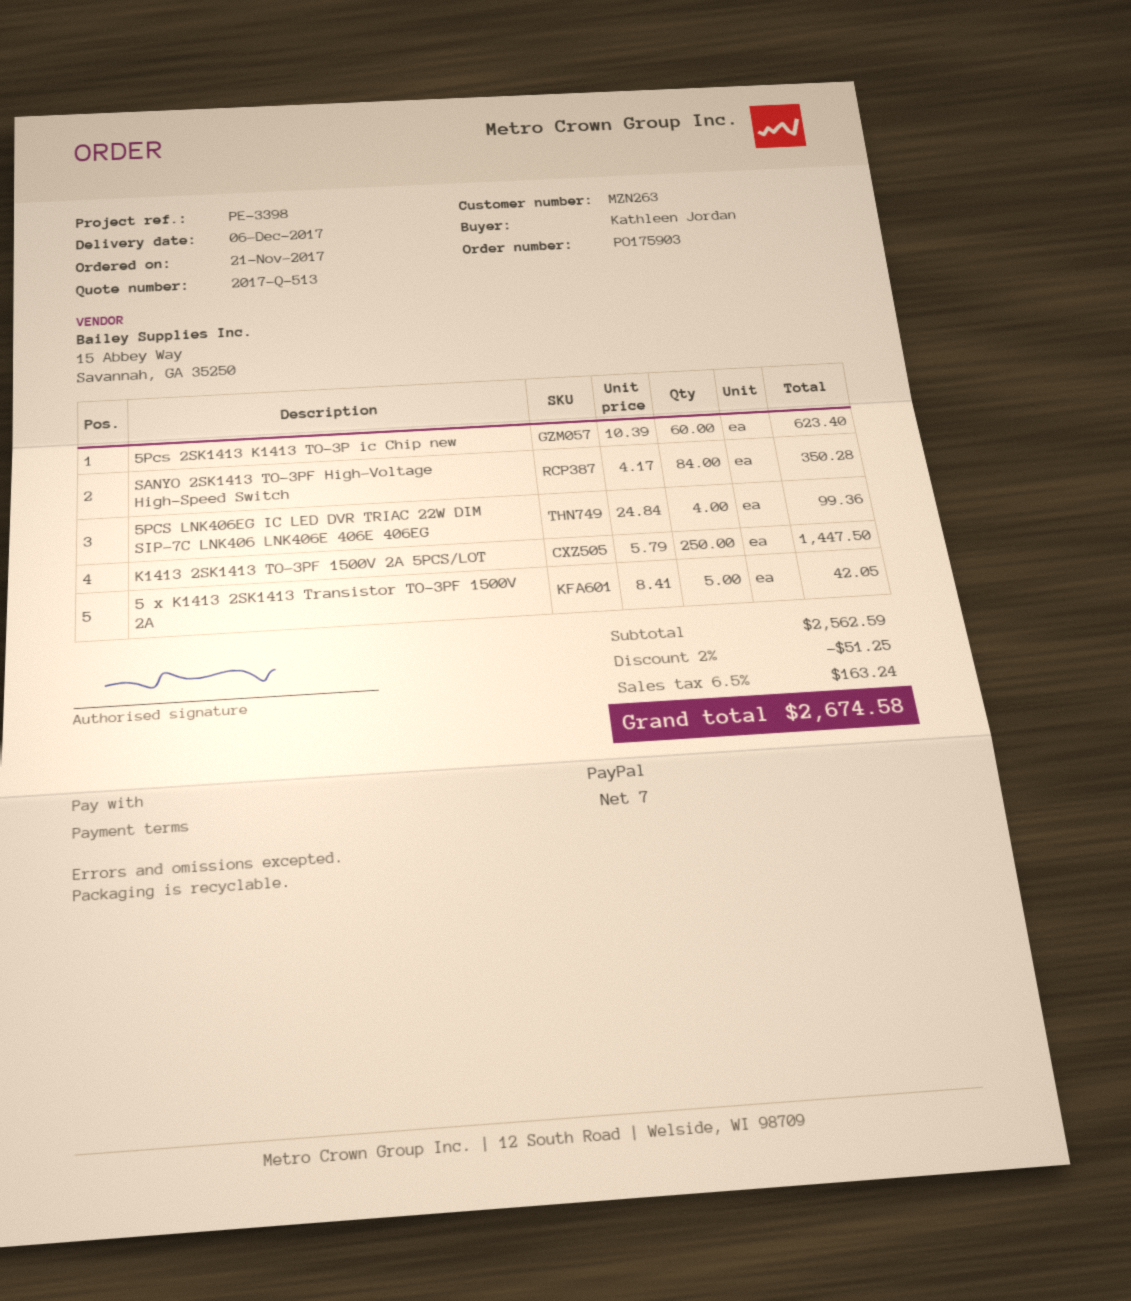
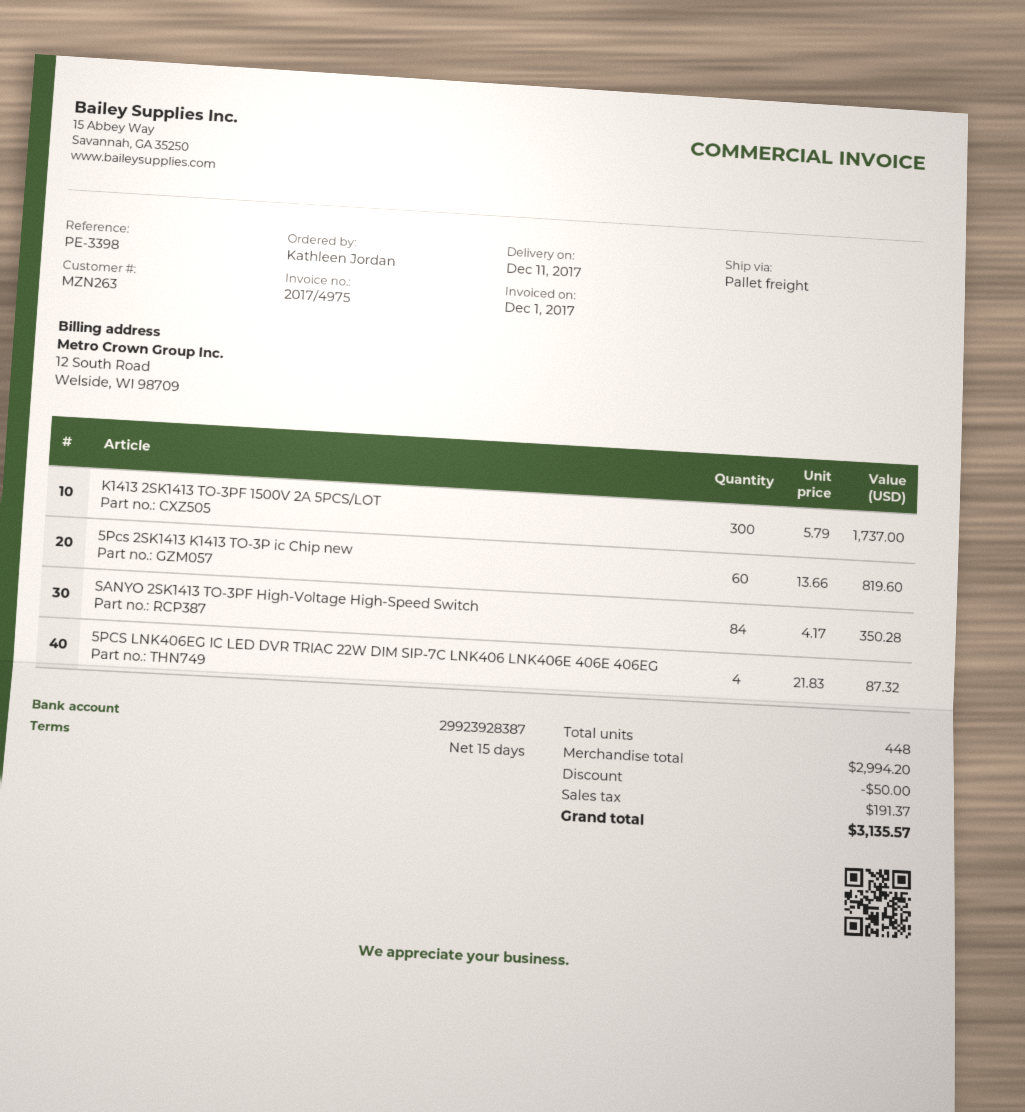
delivery date: 2017-12-06 -> 2017-12-11
payment terms: 7 days -> 15 days
5Pcs 2SK1413 K1413 TO-3P ic Chip new: 60 x 10.39 = 623.40 -> 60 x 13.66 = 819.60
5PCS LNK406EG IC LED DVR TRIAC 22W DIM SIP-7C LNK406 LNK406E 406E 406EG: 4 x 24.84 = 99.36 -> 4 x 21.83 = 87.32
K1413 2SK1413 TO-3PF 1500V 2A 5PCS/LOT: 250 x 5.79 = 1447.50 -> 300 x 5.79 = 1737.00
5 x K1413 2SK1413 Transistor TO-3PF 1500V 2A: 5 x 8.41 = 42.05 -> none
subtotal: 2562.59 -> 2994.20
discount: 51.25 -> 50.00
tax: 163.24 -> 191.37
total: 2674.58 -> 3135.57

